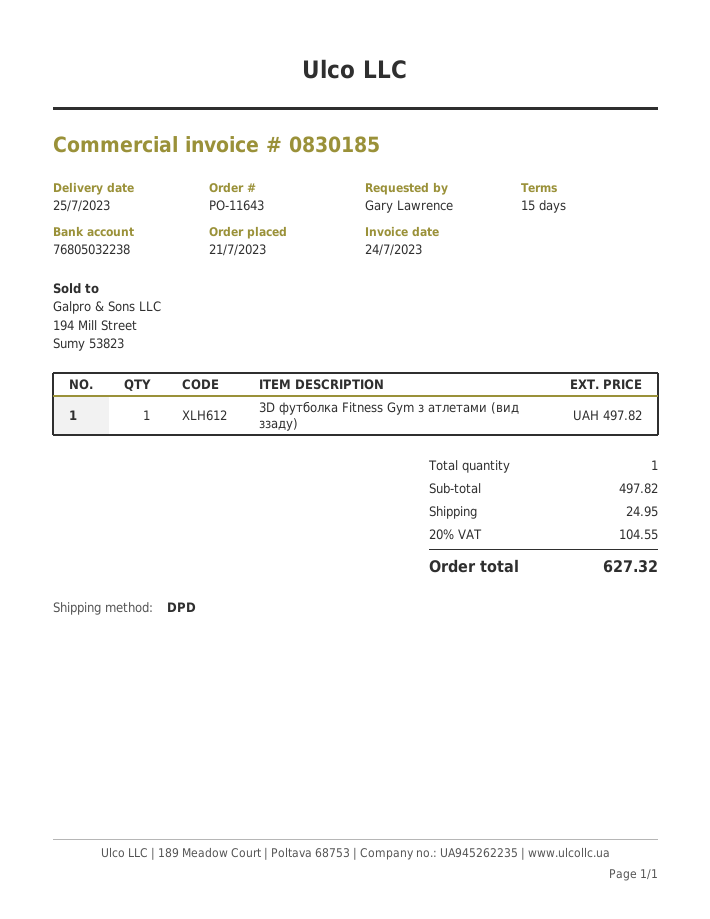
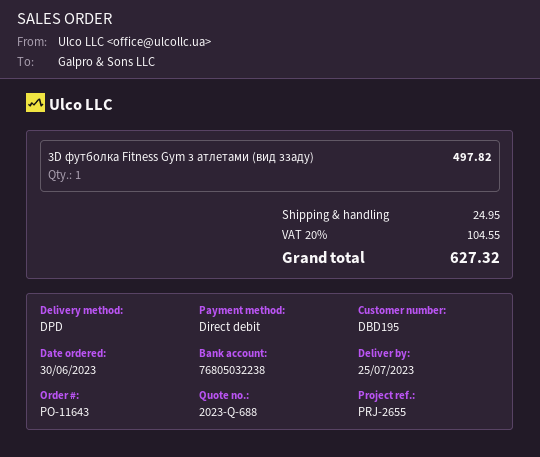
order date: 2023-07-21 -> 2023-06-30

